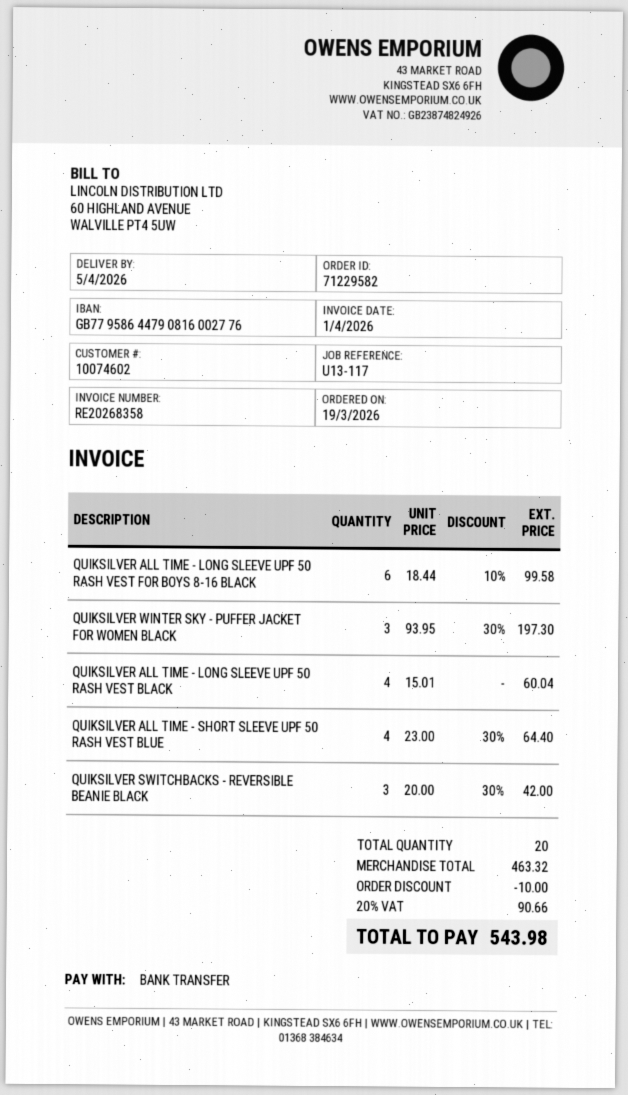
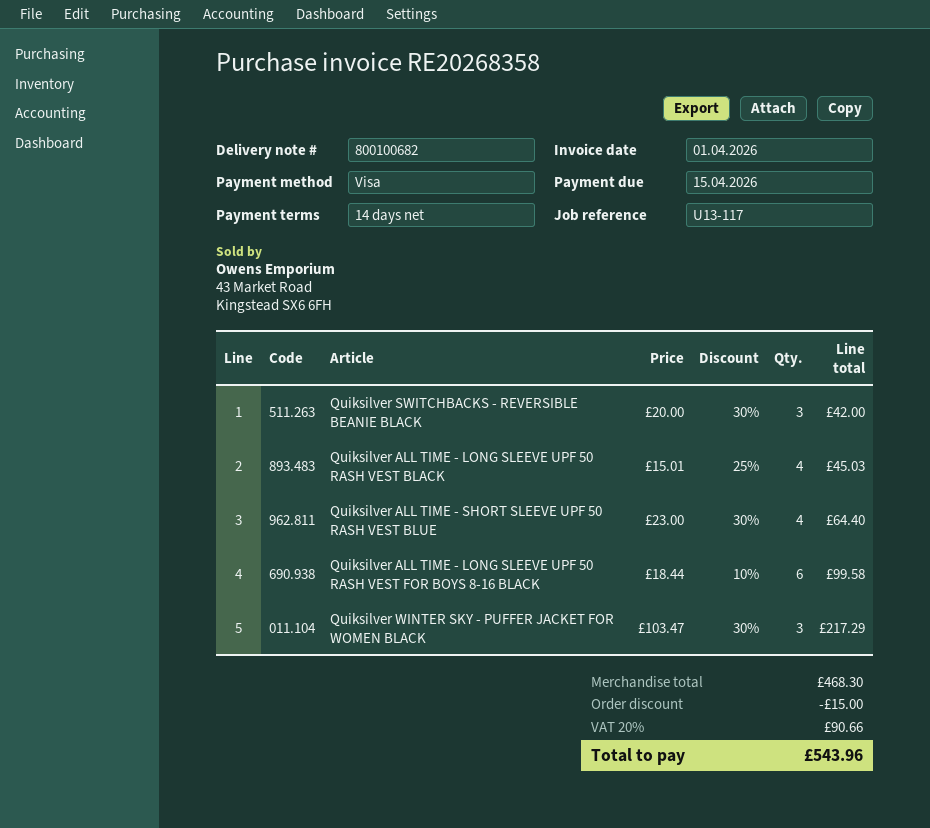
payment method: bank transfer -> Visa
QUIKSILVER WINTER SKY - PUFFER JACKET FOR WOMEN BLACK: 3 x 93.95 - 30% = 197.30 -> 3 x 103.47 - 30% = 217.29
QUIKSILVER ALL TIME - LONG SLEEVE UPF 50 RASH VEST BLACK: 4 x 15.01 = 60.04 -> 4 x 15.01 - 25% = 45.03
subtotal: 463.32 -> 468.30
discount: 10.00 -> 15.00
total: 543.98 -> 543.96

